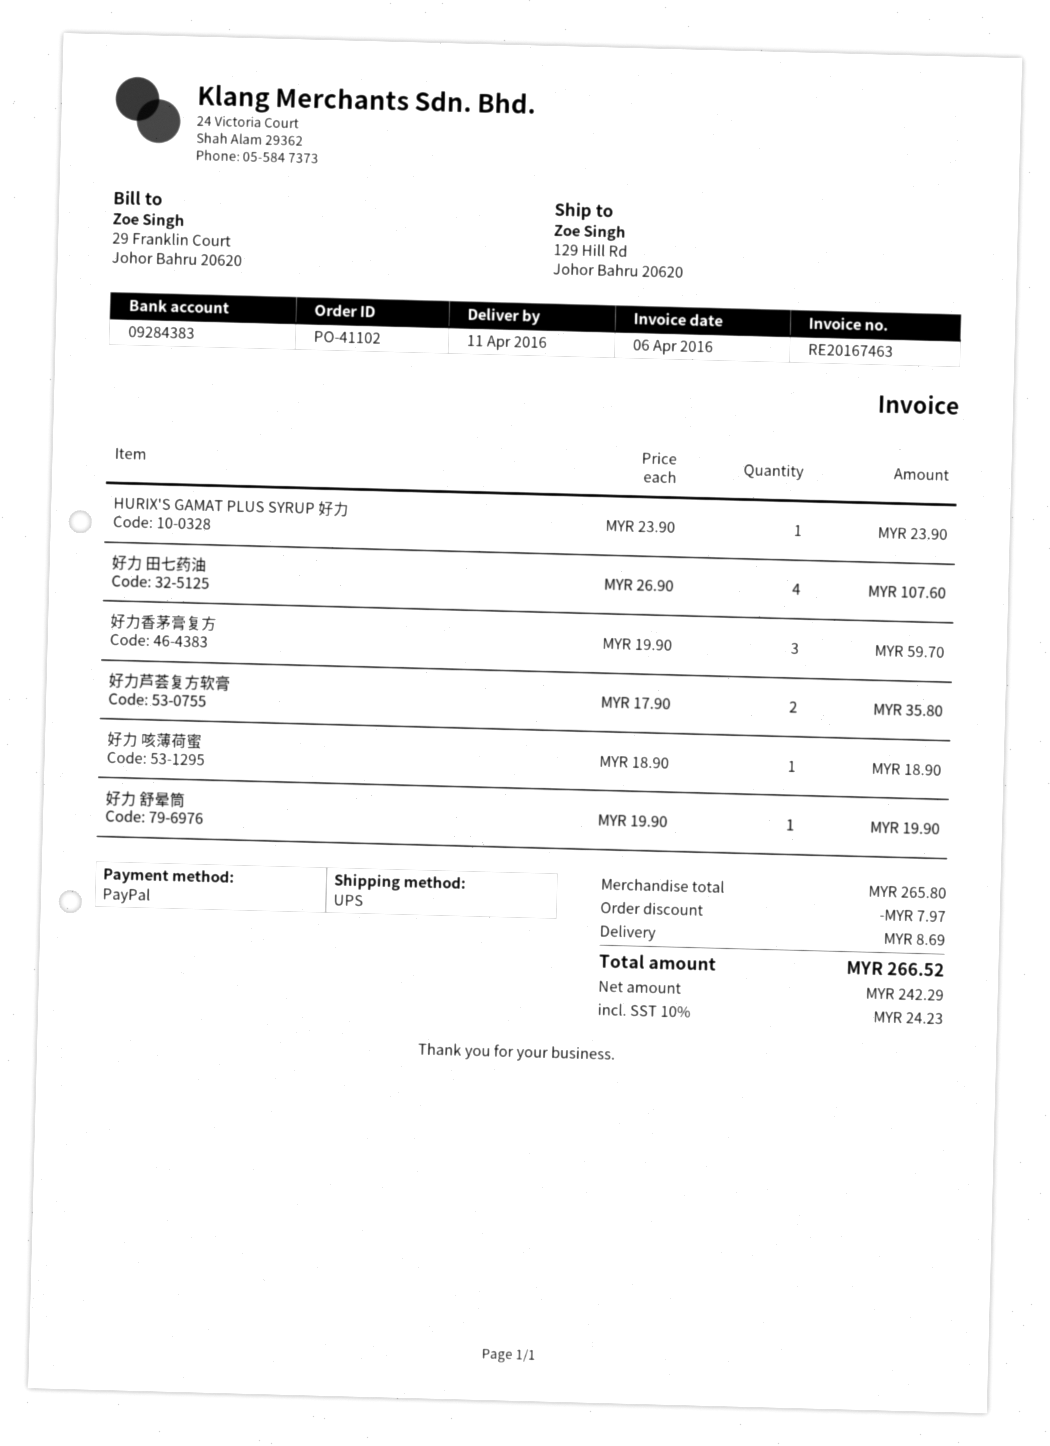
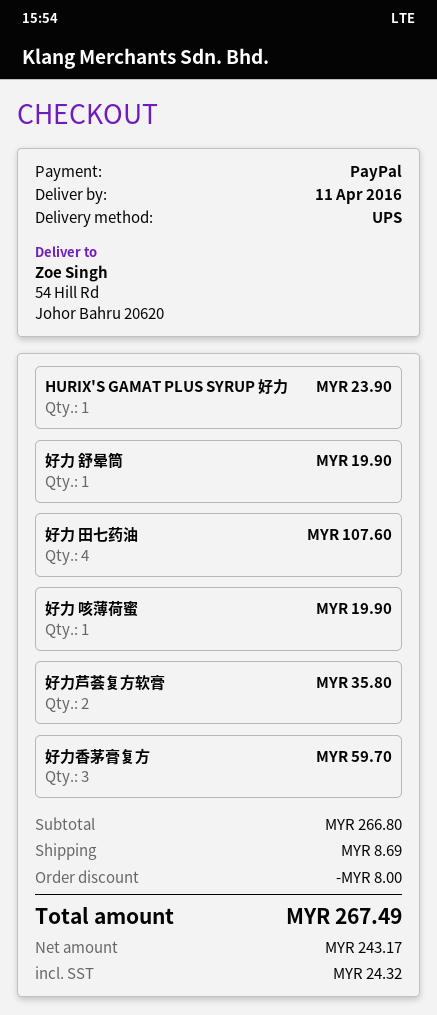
ship to: 129 Hill Rd, Johor Bahru 20620 -> 54 Hill Rd, Johor Bahru 20620
好力 咳薄荷蜜: 1 for 18.90 -> 1 for 19.90
subtotal: 265.80 -> 266.80
discount: 7.97 -> 8.00
net: 242.29 -> 243.17
tax: 24.23 -> 24.32
total: 266.52 -> 267.49

